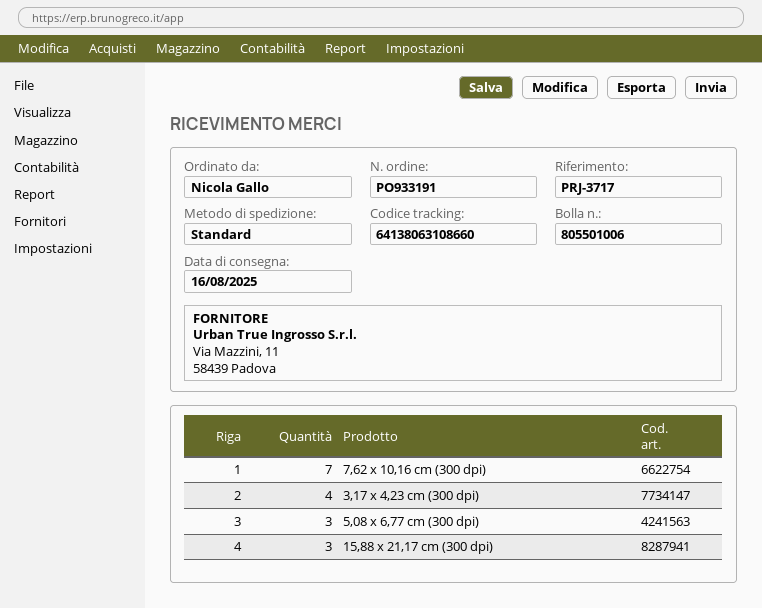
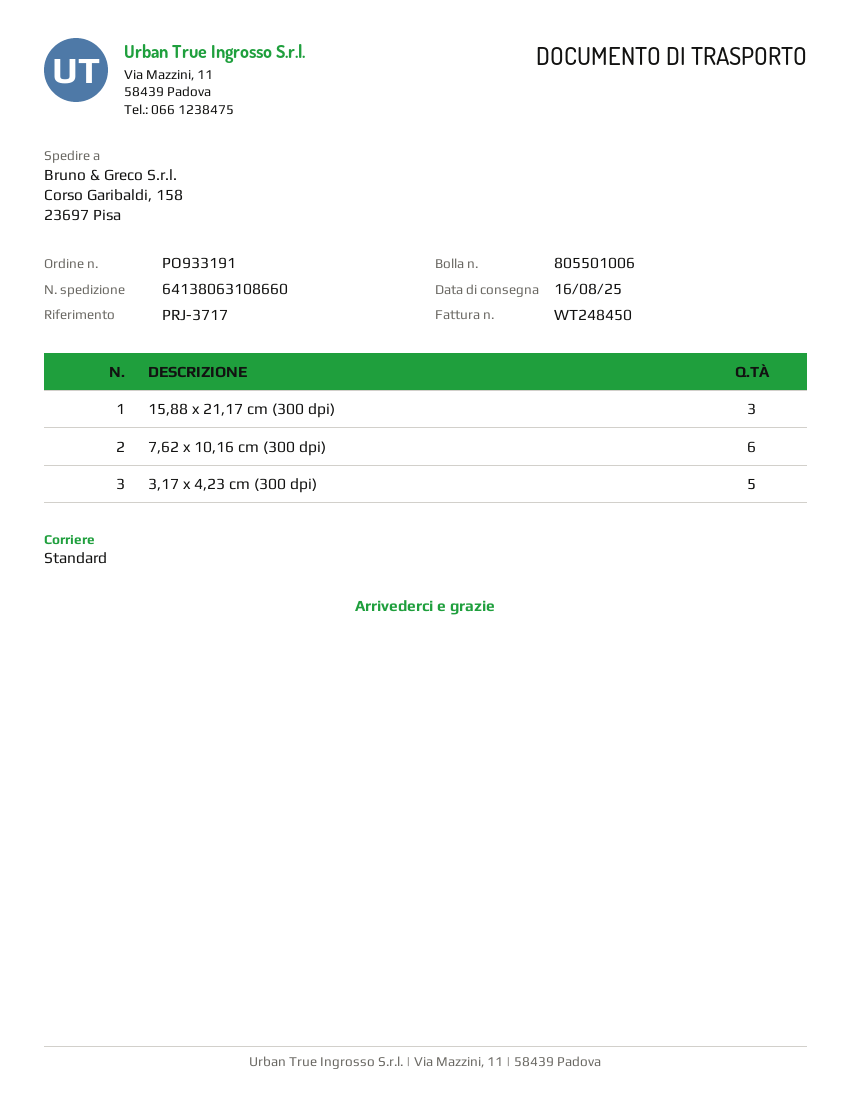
7,62 x 10,16 cm (300 dpi): 7 -> 6
3,17 x 4,23 cm (300 dpi): 4 -> 5
5,08 x 6,77 cm (300 dpi): 3 -> none

